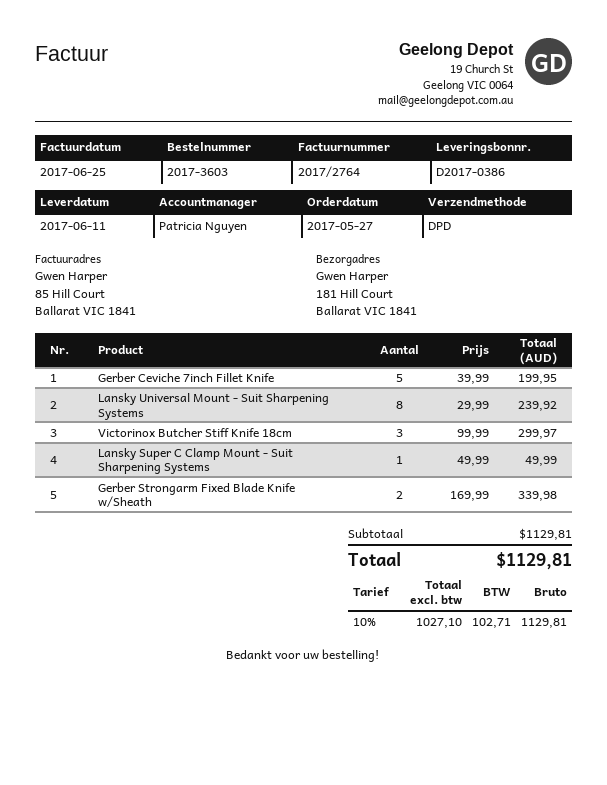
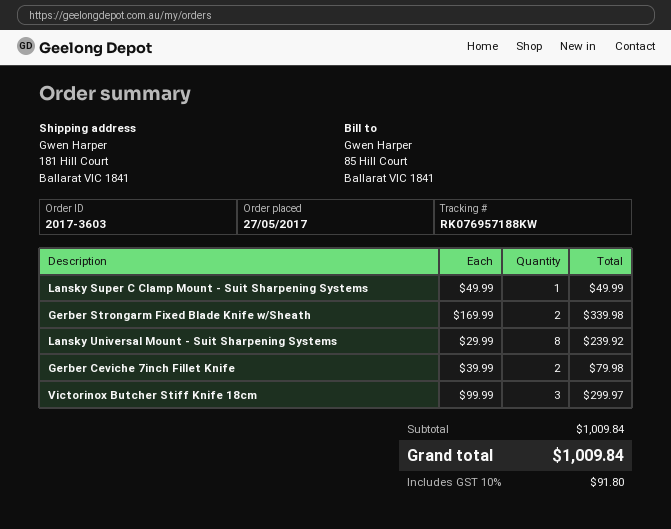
Gerber Ceviche 7inch Fillet Knife: 5 x 39.99 = 199.95 -> 2 x 39.99 = 79.98
subtotal: 1129.81 -> 1009.84
tax: 10% = 102.71 -> 10% = 91.80
total: 1129.81 -> 1009.84

